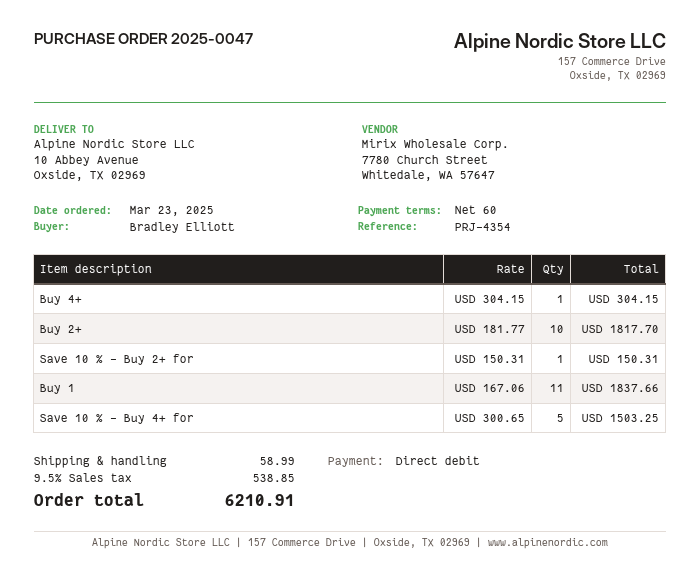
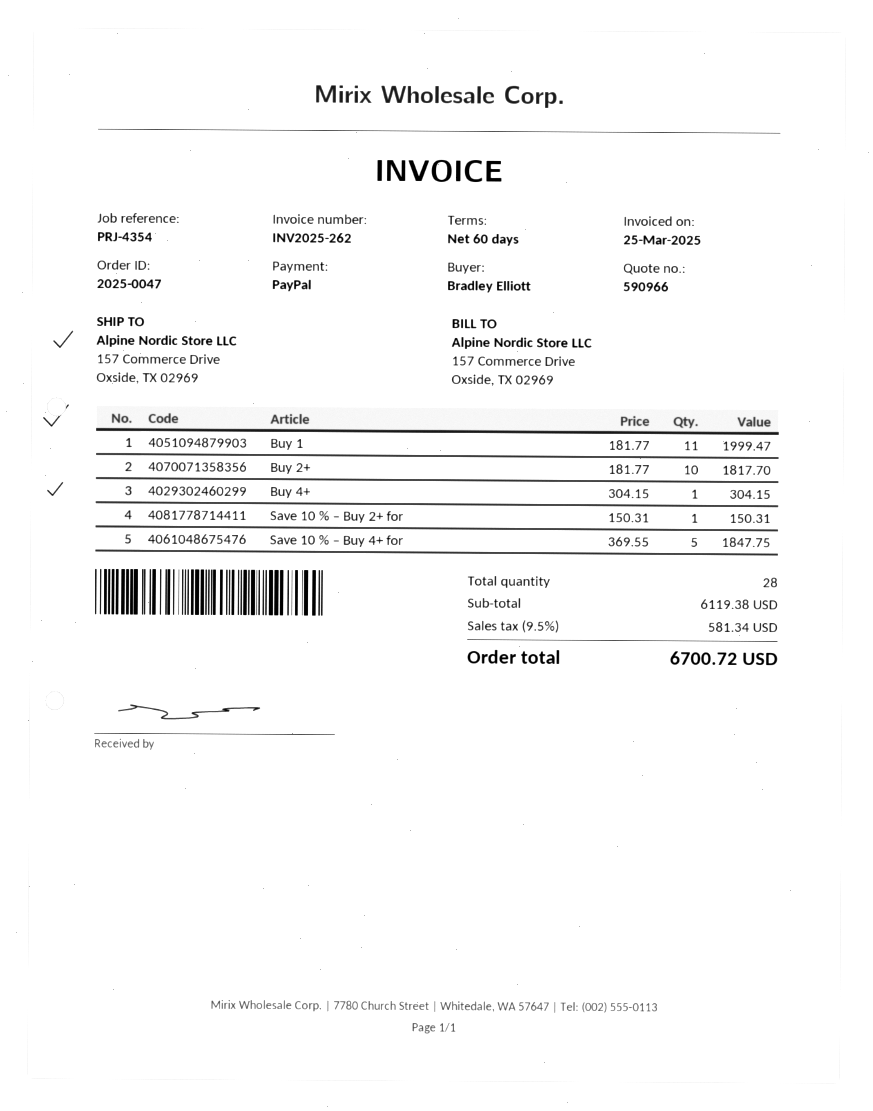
payment method: direct debit -> PayPal
ship to: 10 Abbey Avenue, Oxside, TX 02969 -> 157 Commerce Drive, Oxside, TX 02969
Buy 1: 11 x 167.06 = 1837.66 -> 11 x 181.77 = 1999.47
Save 10 % – Buy 4+ for: 5 x 300.65 = 1503.25 -> 5 x 369.55 = 1847.75
shipping: 58.99 -> none
tax: 9.5% = 538.85 -> 9.5% = 581.34
total: 6210.91 -> 6700.72

